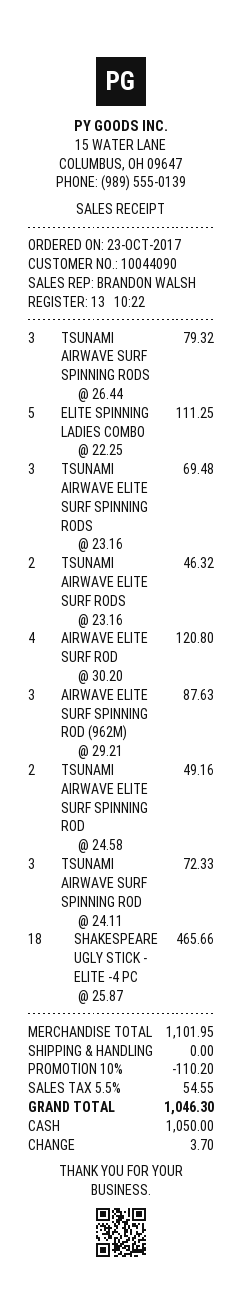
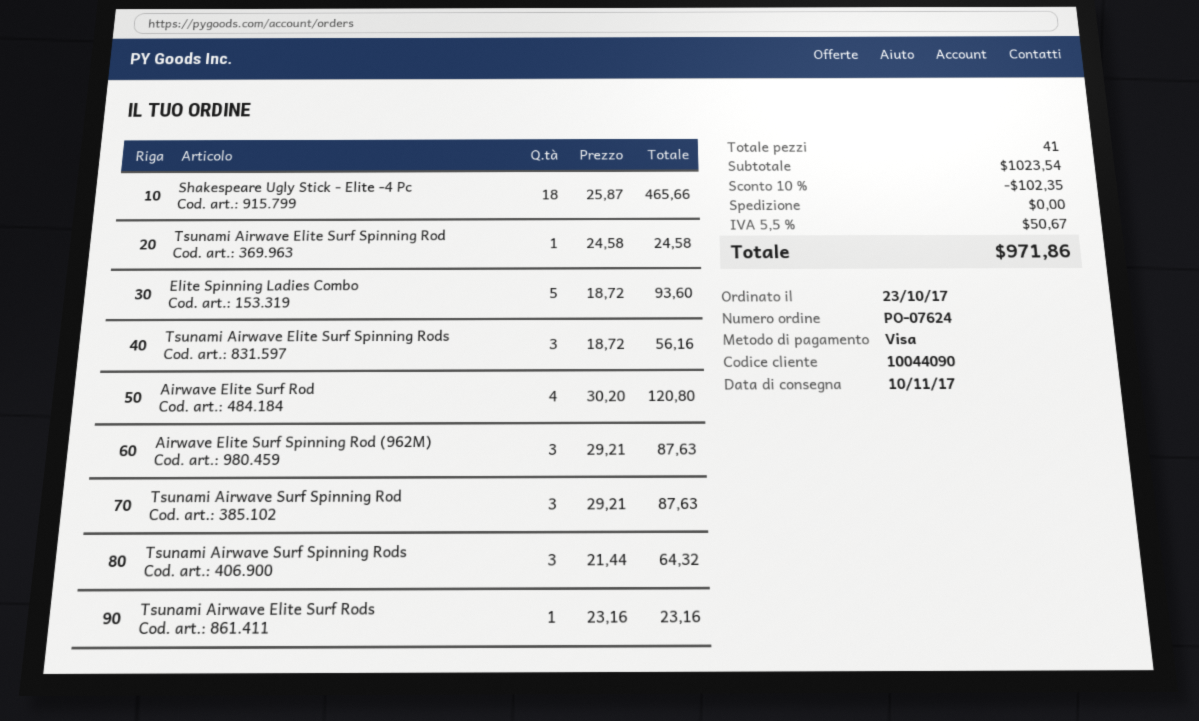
payment method: cash -> Visa
TSUNAMI AIRWAVE SURF SPINNING RODS: 3 x 26.44 = 79.32 -> 3 x 21.44 = 64.32
ELITE SPINNING LADIES COMBO: 5 x 22.25 = 111.25 -> 5 x 18.72 = 93.60
TSUNAMI AIRWAVE ELITE SURF SPINNING RODS: 3 x 23.16 = 69.48 -> 3 x 18.72 = 56.16
TSUNAMI AIRWAVE ELITE SURF RODS: 2 x 23.16 = 46.32 -> 1 x 23.16 = 23.16
TSUNAMI AIRWAVE ELITE SURF SPINNING ROD: 2 x 24.58 = 49.16 -> 1 x 24.58 = 24.58
TSUNAMI AIRWAVE SURF SPINNING ROD: 3 x 24.11 = 72.33 -> 3 x 29.21 = 87.63
subtotal: 1101.95 -> 1023.54
discount: 10% = 110.20 -> 10% = 102.35
tax: 5.5% = 54.55 -> 5.5% = 50.67
total: 1046.30 -> 971.86

